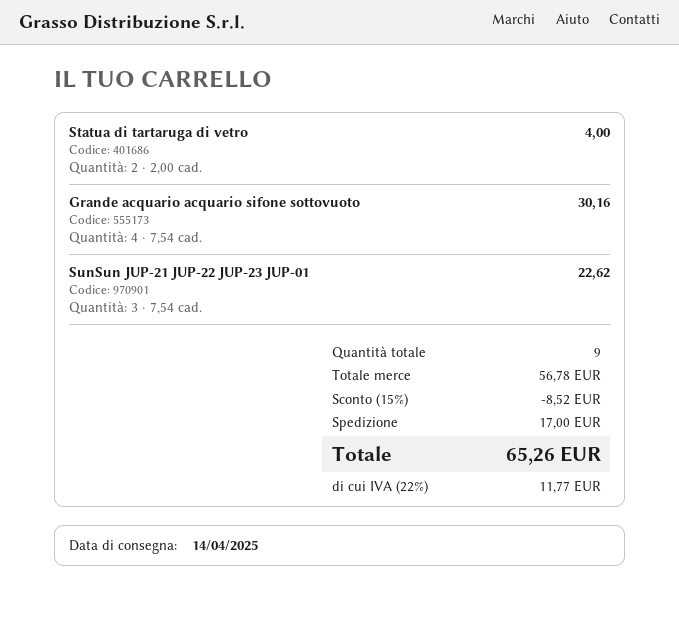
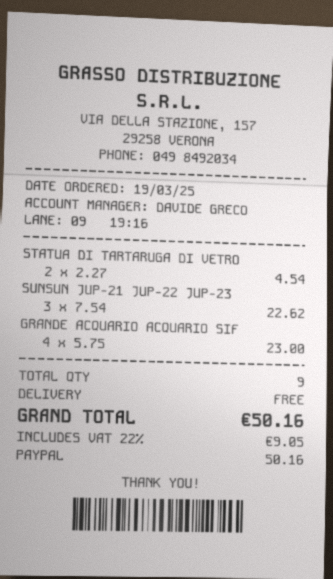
Statua di tartaruga di vetro: 2 x 2.00 = 4.00 -> 2 x 2.27 = 4.54
Grande acquario acquario sifone sottovuoto: 4 x 7.54 = 30.16 -> 4 x 5.75 = 23.00
discount: 15% = 8.52 -> none
shipping: 17.00 -> 0.00
tax: 22% = 11.77 -> 22% = 9.05
total: 65.26 -> 50.16

